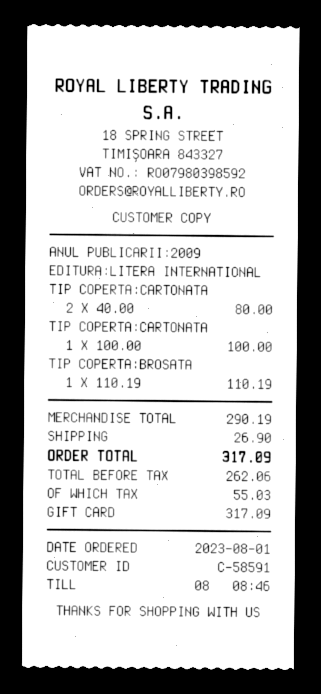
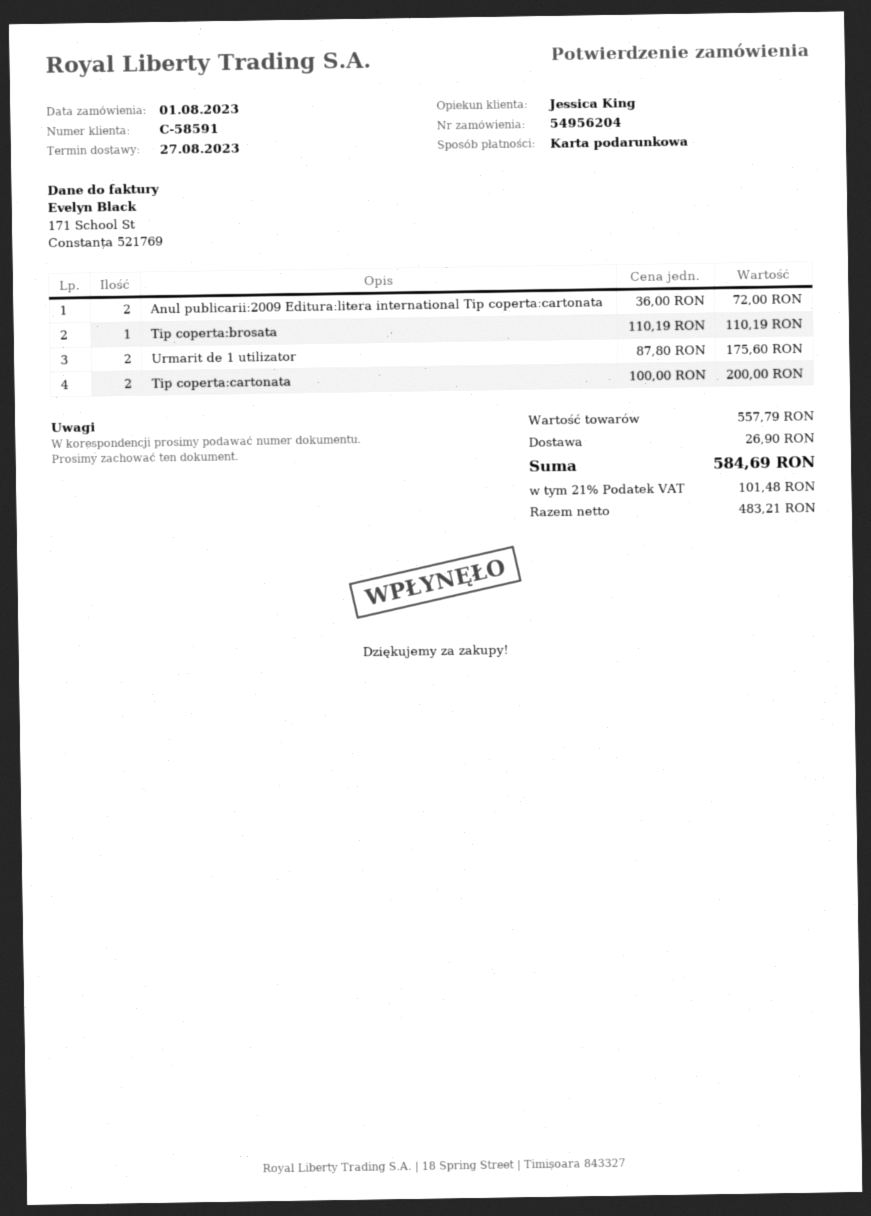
ANUL PUBLICARII:2009 EDITURA:LITERA INTERNATIONAL TIP COPERTA:CARTONATA: 2 x 40.00 = 80.00 -> 2 x 36.00 = 72.00
TIP COPERTA:CARTONATA: 1 x 100.00 = 100.00 -> 2 x 100.00 = 200.00
Urmarit de 1 utilizator: none -> 2 x 87.80 = 175.60
subtotal: 290.19 -> 557.79
net: 262.06 -> 483.21
tax: 55.03 -> 101.48
total: 317.09 -> 584.69

